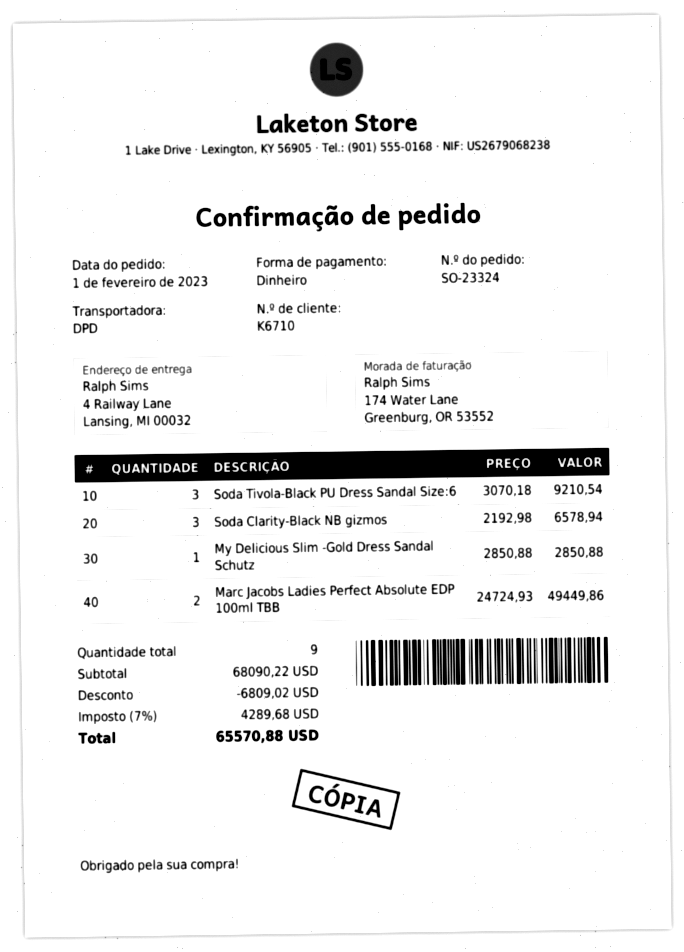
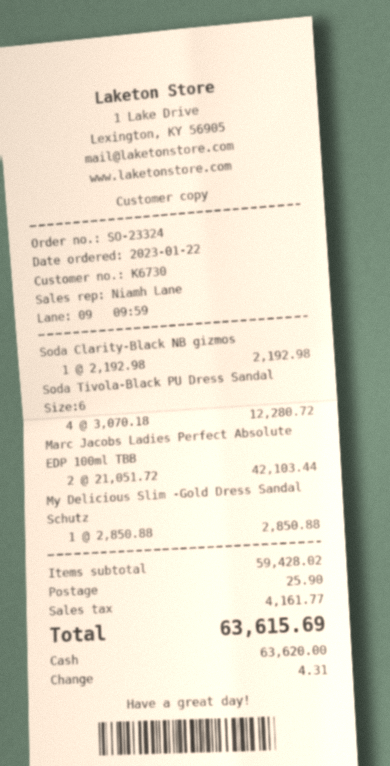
order date: 2023-02-01 -> 2023-01-22
customer number: K6710 -> K6730
Soda Tivola-Black PU Dress Sandal Size:6: 3 x 3070.18 = 9210.54 -> 4 x 3070.18 = 12280.72
Soda Clarity-Black NB gizmos: 3 x 2192.98 = 6578.94 -> 1 x 2192.98 = 2192.98
Marc Jacobs Ladies Perfect Absolute EDP 100ml TBB: 2 x 24724.93 = 49449.86 -> 2 x 21051.72 = 42103.44
subtotal: 68090.22 -> 59428.02
discount: 6809.02 -> none
shipping: none -> 25.90
tax: 4289.68 -> 4161.77
total: 65570.88 -> 63615.69

